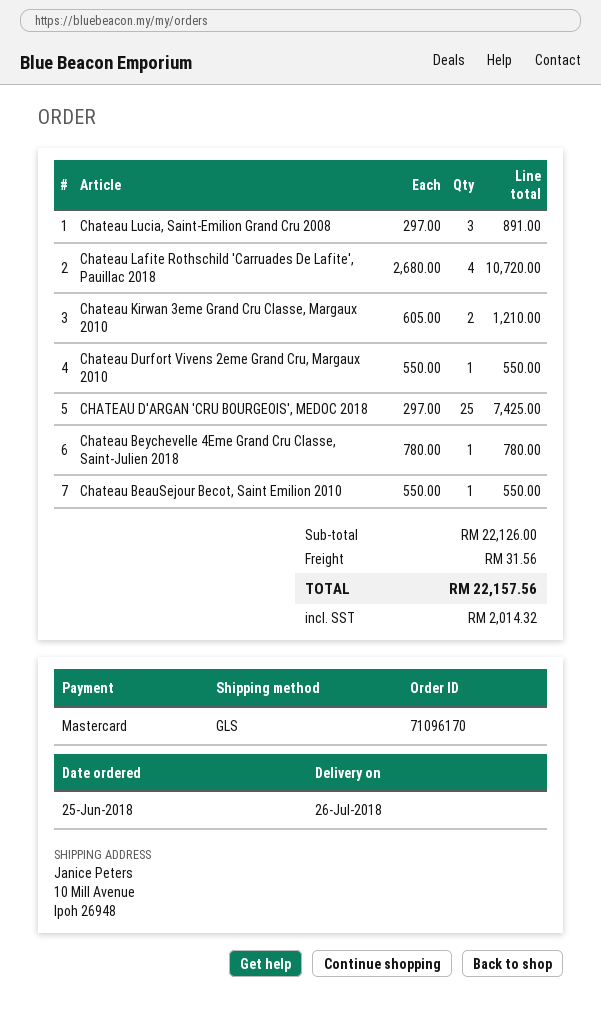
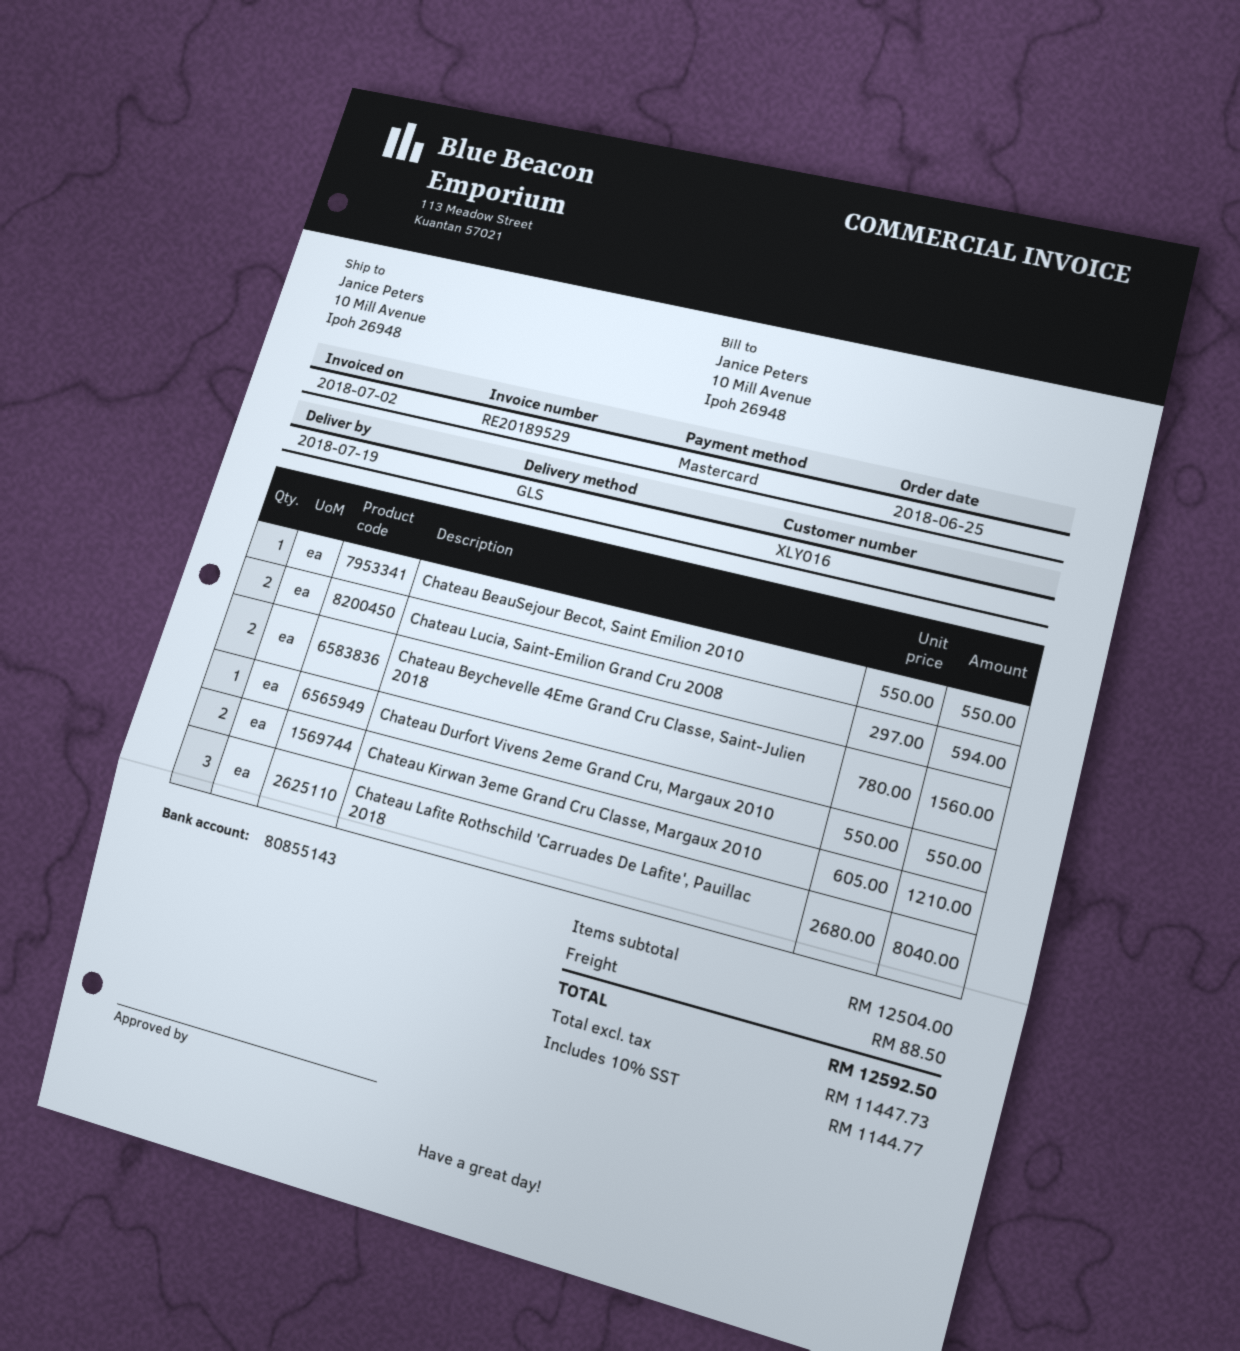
delivery date: 2018-07-26 -> 2018-07-19
Chateau Lucia, Saint-Emilion Grand Cru 2008: 3 x 297.00 = 891.00 -> 2 x 297.00 = 594.00
Chateau Lafite Rothschild 'Carruades De Lafite', Pauillac 2018: 4 x 2680.00 = 10720.00 -> 3 x 2680.00 = 8040.00
CHATEAU D'ARGAN 'CRU BOURGEOIS', MEDOC 2018: 25 x 297.00 = 7425.00 -> none
Chateau Beychevelle 4Eme Grand Cru Classe, Saint-Julien 2018: 1 x 780.00 = 780.00 -> 2 x 780.00 = 1560.00
subtotal: 22126.00 -> 12504.00
shipping: 31.56 -> 88.50
tax: 2014.32 -> 1144.77
total: 22157.56 -> 12592.50

